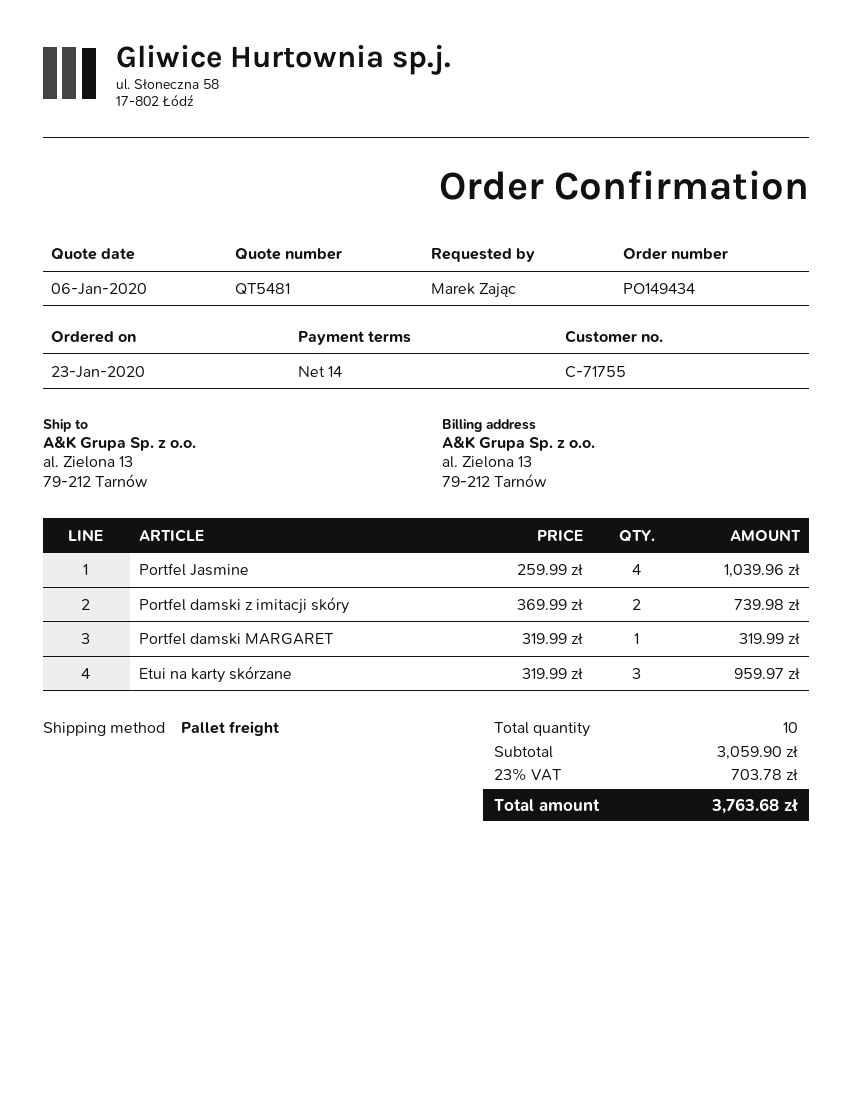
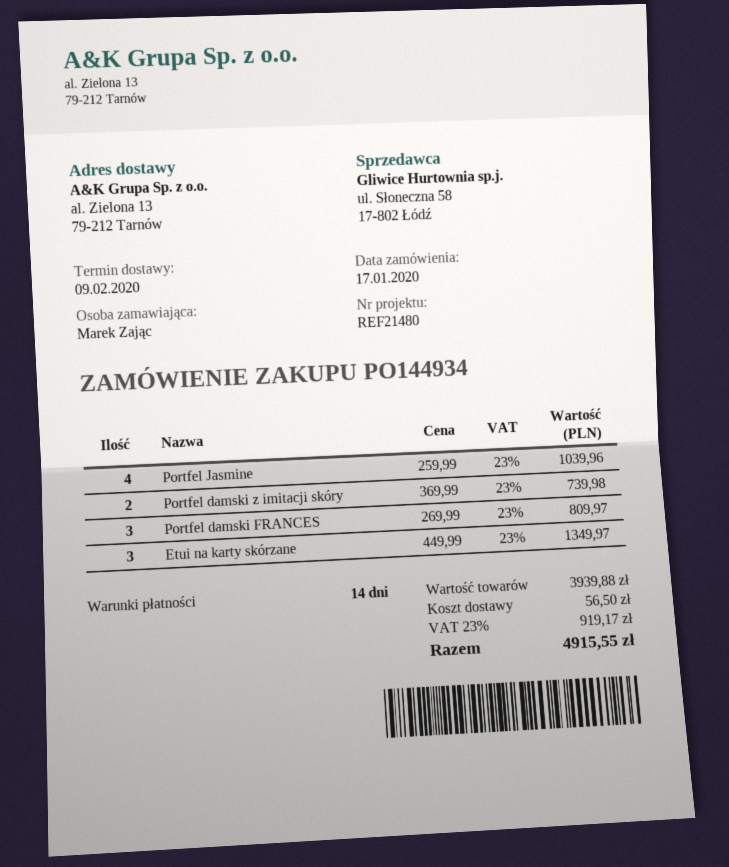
order number: PO149434 -> PO144934
order date: 2020-01-23 -> 2020-01-17
Portfel damski MARGARET: 1 x 319.99 = 319.99 -> none
Etui na karty skórzane: 3 x 319.99 = 959.97 -> 3 x 449.99 = 1349.97
Portfel damski FRANCES: none -> 3 x 269.99 = 809.97
subtotal: 3059.90 -> 3939.88
shipping: none -> 56.50
tax: 23% = 703.78 -> 23% = 919.17
total: 3763.68 -> 4915.55

